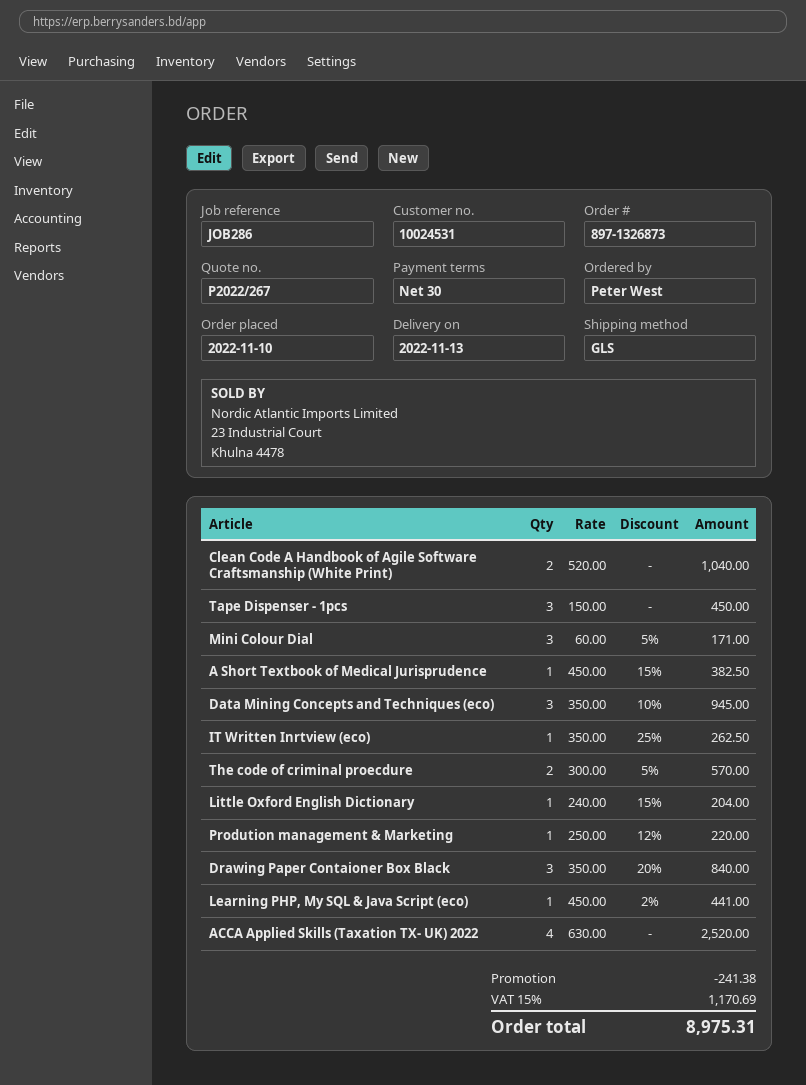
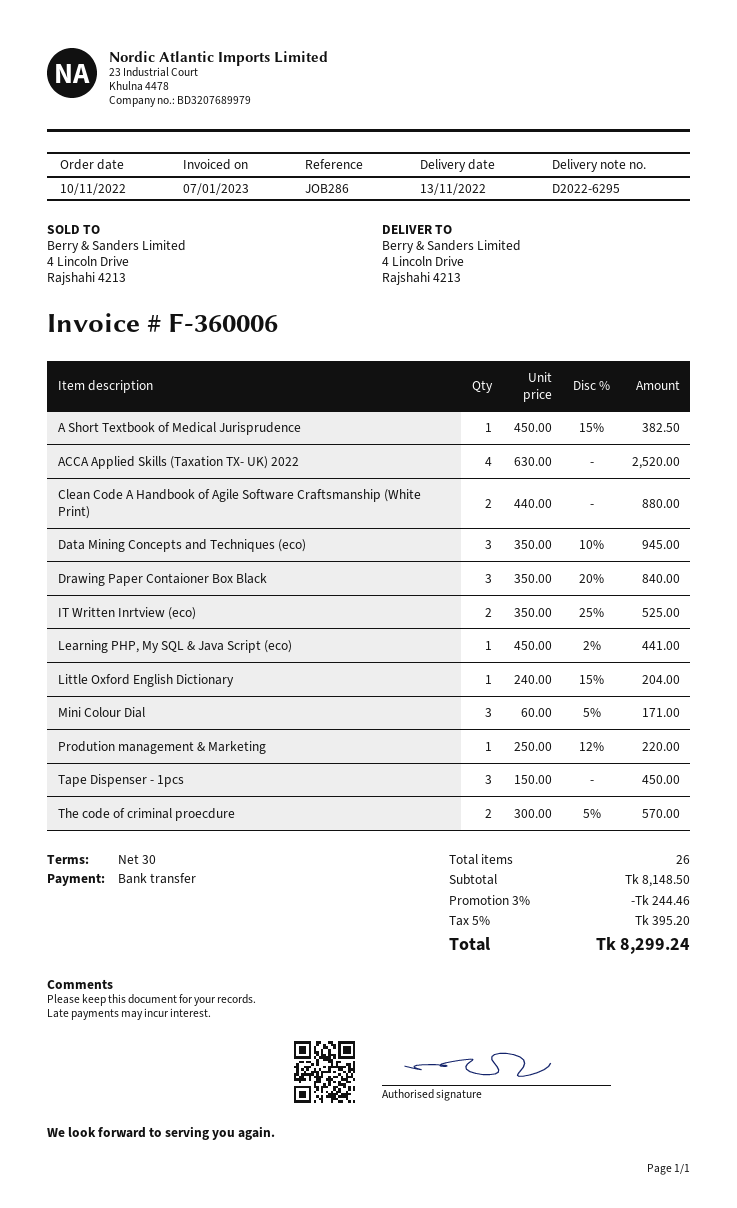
Clean Code A Handbook of Agile Software Craftsmanship (White Print): 2 x 520.00 = 1040.00 -> 2 x 440.00 = 880.00
IT Written Inrtview (eco): 1 x 350.00 - 25% = 262.50 -> 2 x 350.00 - 25% = 525.00
discount: 241.38 -> 244.46
tax: 15% = 1170.69 -> 5% = 395.20
total: 8975.31 -> 8299.24

